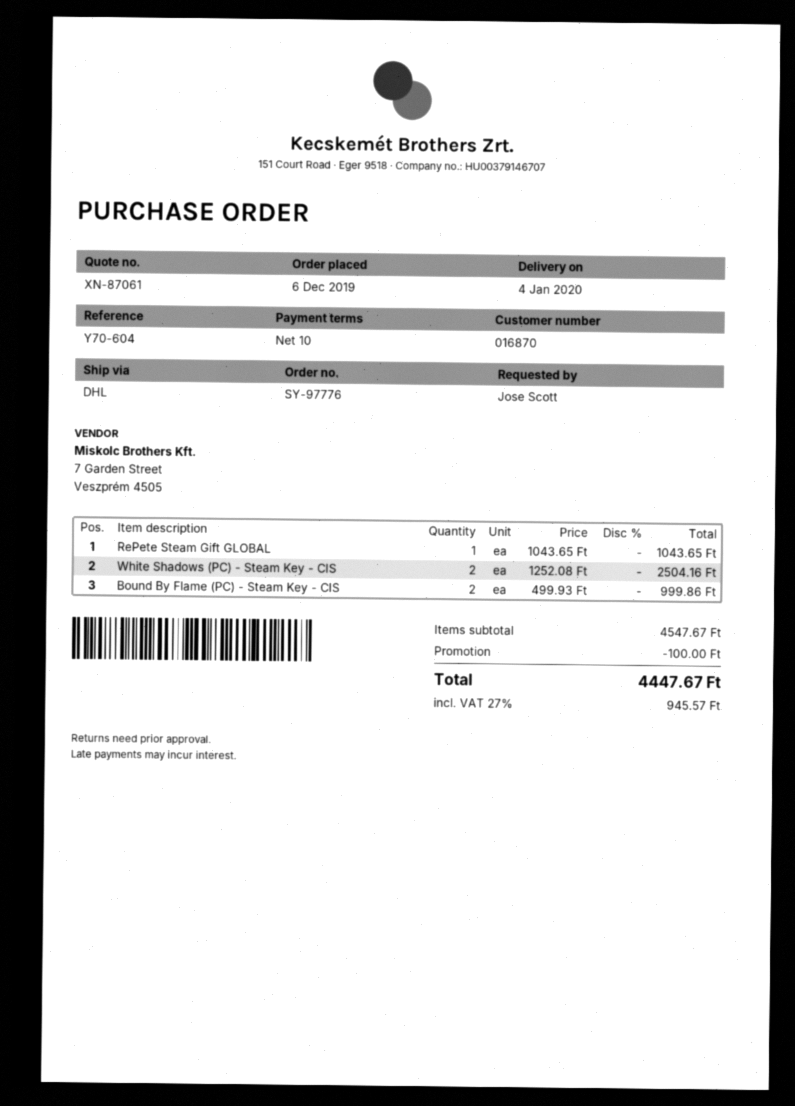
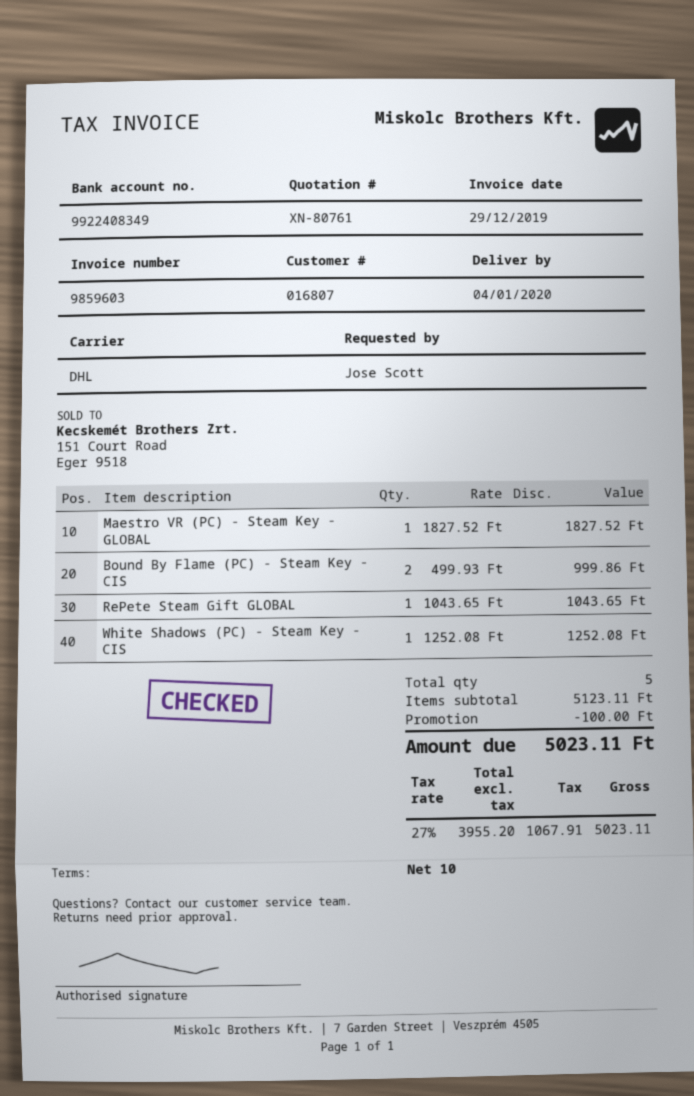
quote number: XN-87061 -> XN-80761
customer number: 016870 -> 016807
White Shadows (PC) - Steam Key - CIS: 2 x 1252.08 = 2504.16 -> 1 x 1252.08 = 1252.08
Maestro VR (PC) - Steam Key - GLOBAL: none -> 1 x 1827.52 = 1827.52
subtotal: 4547.67 -> 5123.11
tax: 27% = 945.57 -> 27% = 1067.91
total: 4447.67 -> 5023.11

